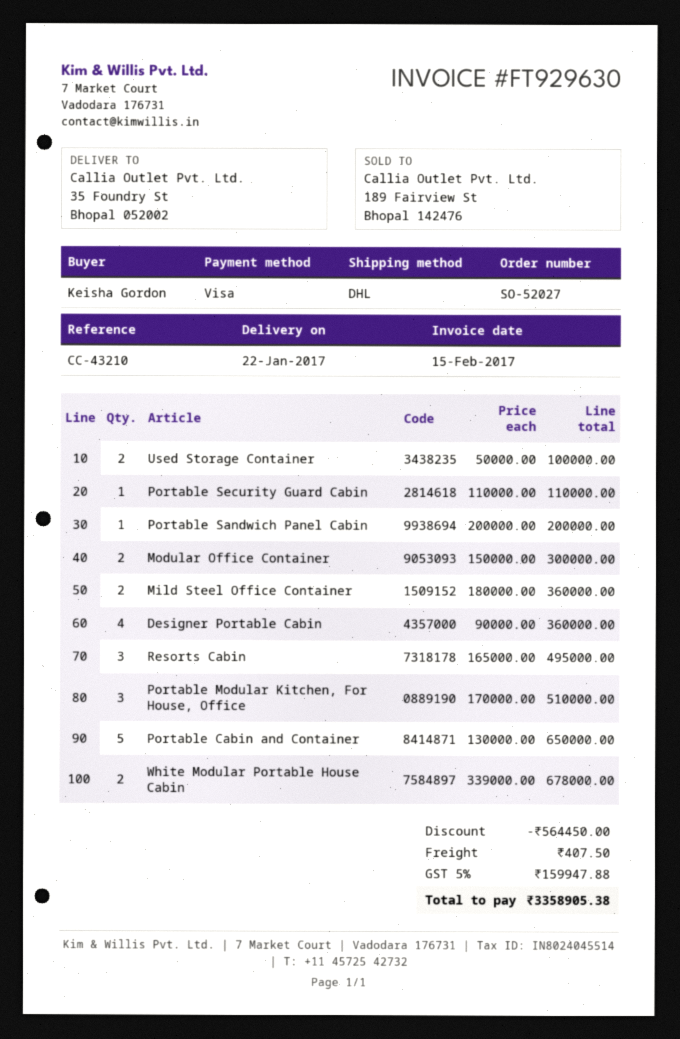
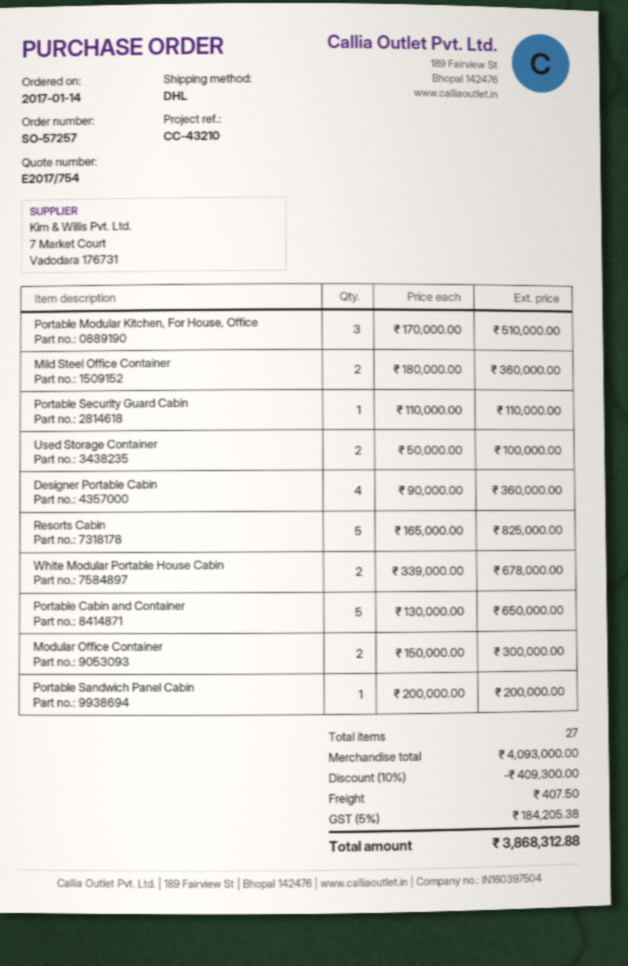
order number: SO-52027 -> SO-57257
Resorts Cabin: 3 x 165000.00 = 495000.00 -> 5 x 165000.00 = 825000.00
discount: 564450.00 -> 409300.00
tax: 5% = 159947.88 -> 5% = 184205.38
total: 3358905.38 -> 3868312.88

